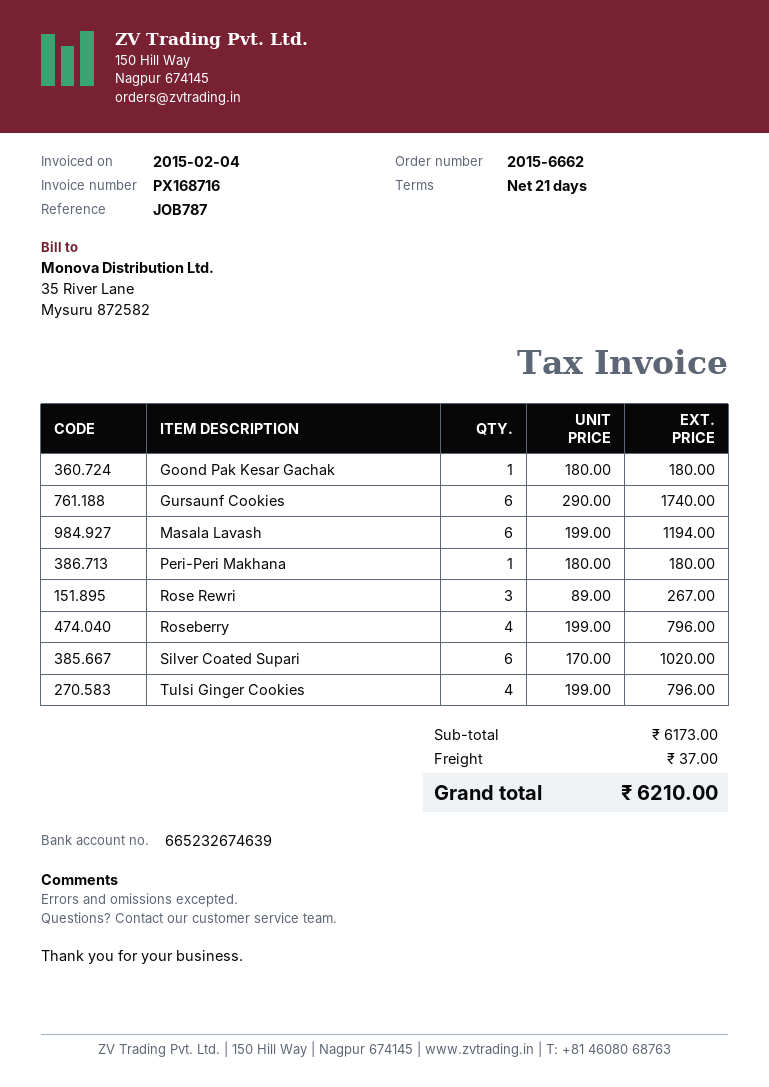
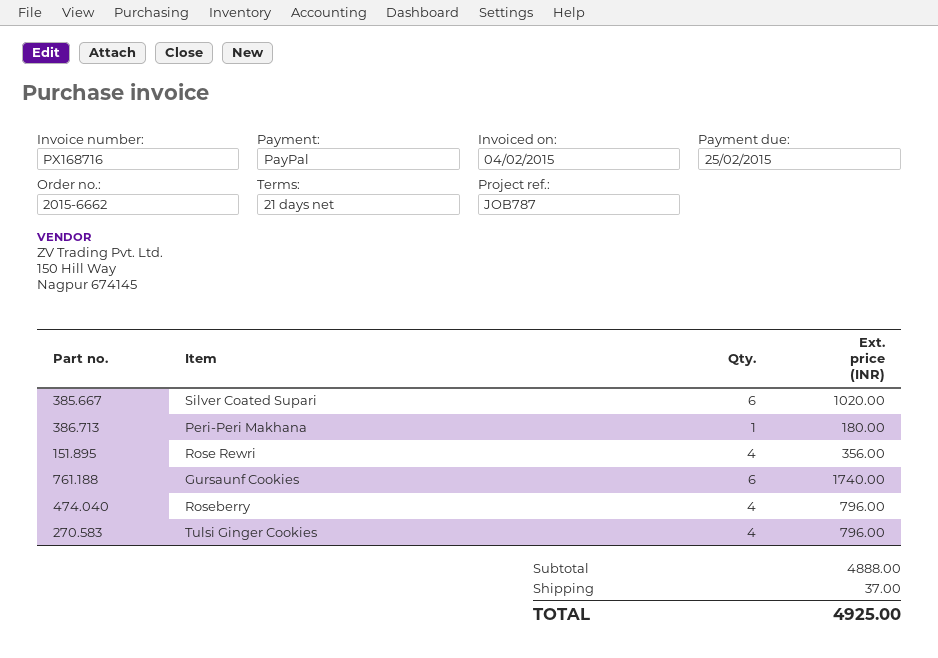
Goond Pak Kesar Gachak: 1 for 180.00 -> none
Masala Lavash: 6 for 1194.00 -> none
Rose Rewri: 3 for 267.00 -> 4 for 356.00
subtotal: 6173.00 -> 4888.00
total: 6210.00 -> 4925.00

